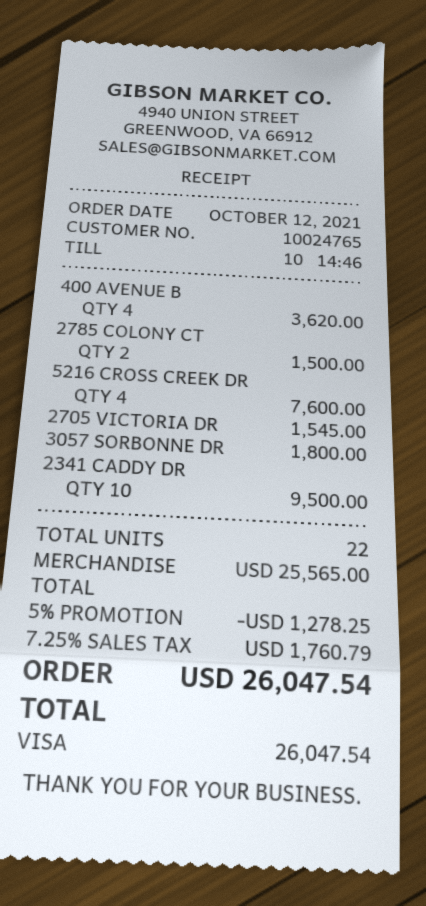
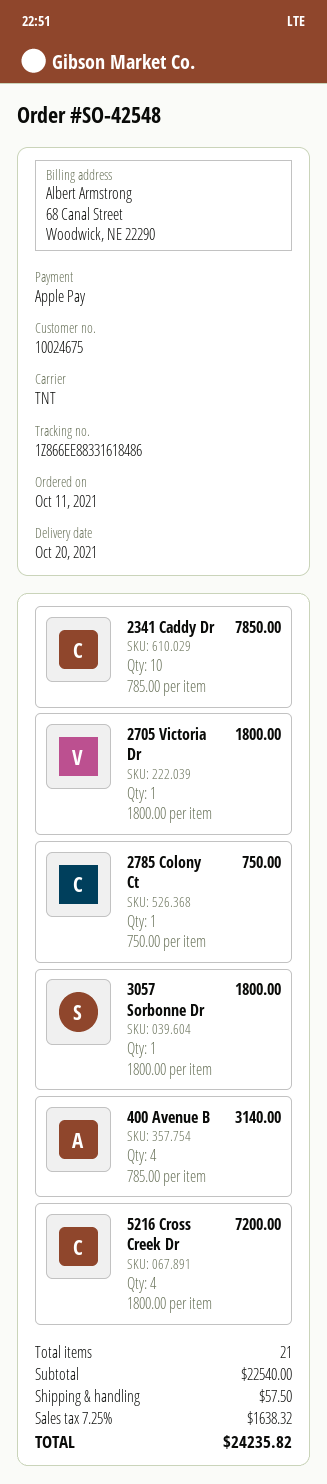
order date: 2021-10-12 -> 2021-10-11
customer number: 10024765 -> 10024675
payment method: Visa -> Apple Pay
400 AVENUE B: 4 for 3620.00 -> 4 for 3140.00
2785 COLONY CT: 2 for 1500.00 -> 1 for 750.00
5216 CROSS CREEK DR: 4 for 7600.00 -> 4 for 7200.00
2705 VICTORIA DR: 1 for 1545.00 -> 1 for 1800.00
2341 CADDY DR: 10 for 9500.00 -> 10 for 7850.00
total quantity: 22 -> 21
subtotal: 25565.00 -> 22540.00
discount: 5% = 1278.25 -> none
shipping: none -> 57.50
tax: 7.25% = 1760.79 -> 7.25% = 1638.32
total: 26047.54 -> 24235.82

